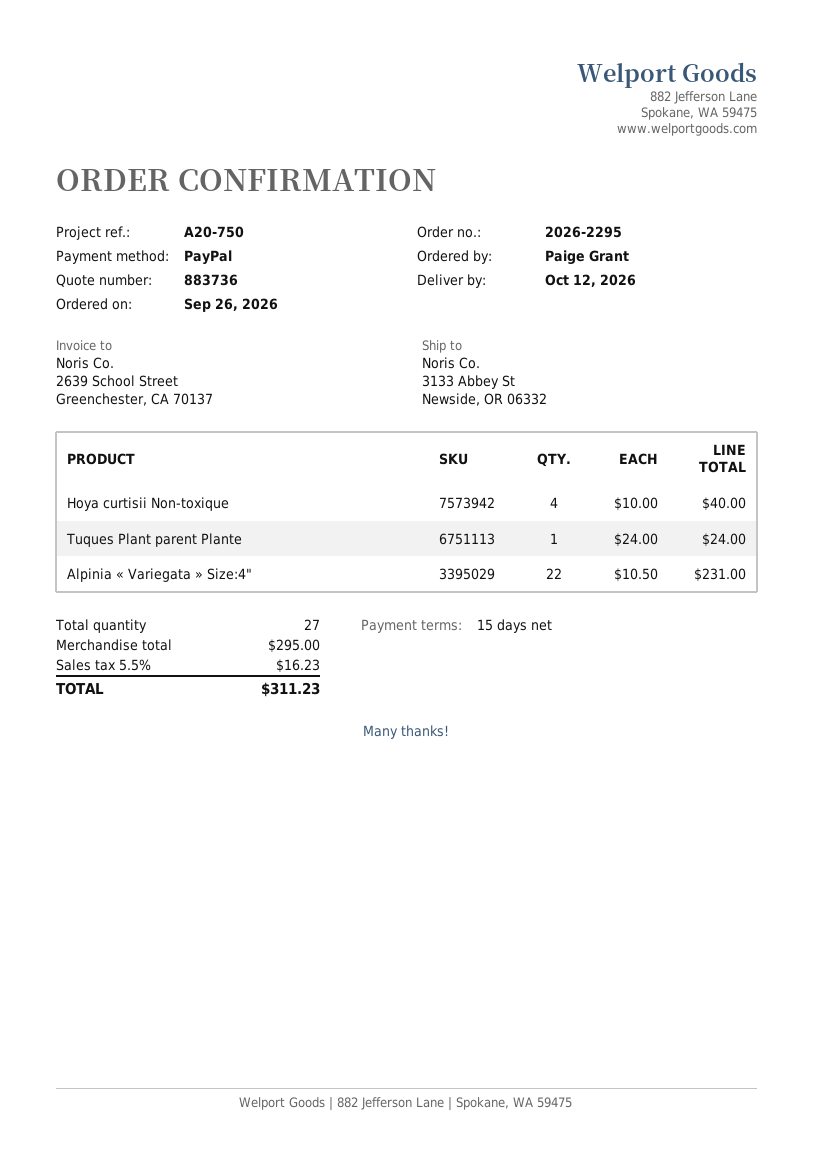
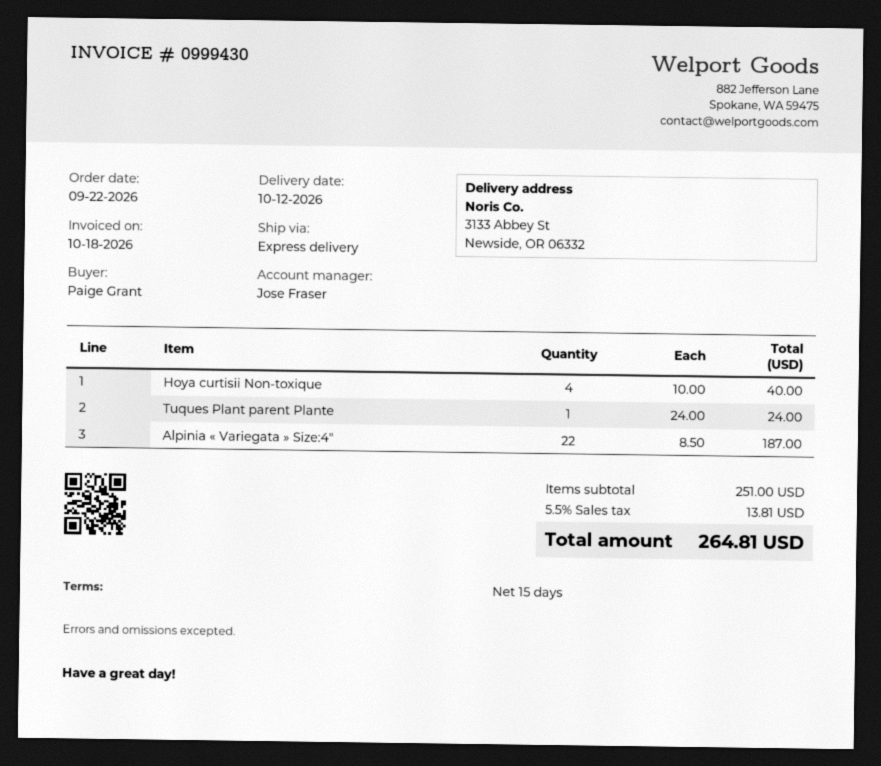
order date: 2026-09-26 -> 2026-09-22
Alpinia « Variegata » Size:4": 22 x 10.50 = 231.00 -> 22 x 8.50 = 187.00
subtotal: 295.00 -> 251.00
tax: 5.5% = 16.23 -> 5.5% = 13.81
total: 311.23 -> 264.81

